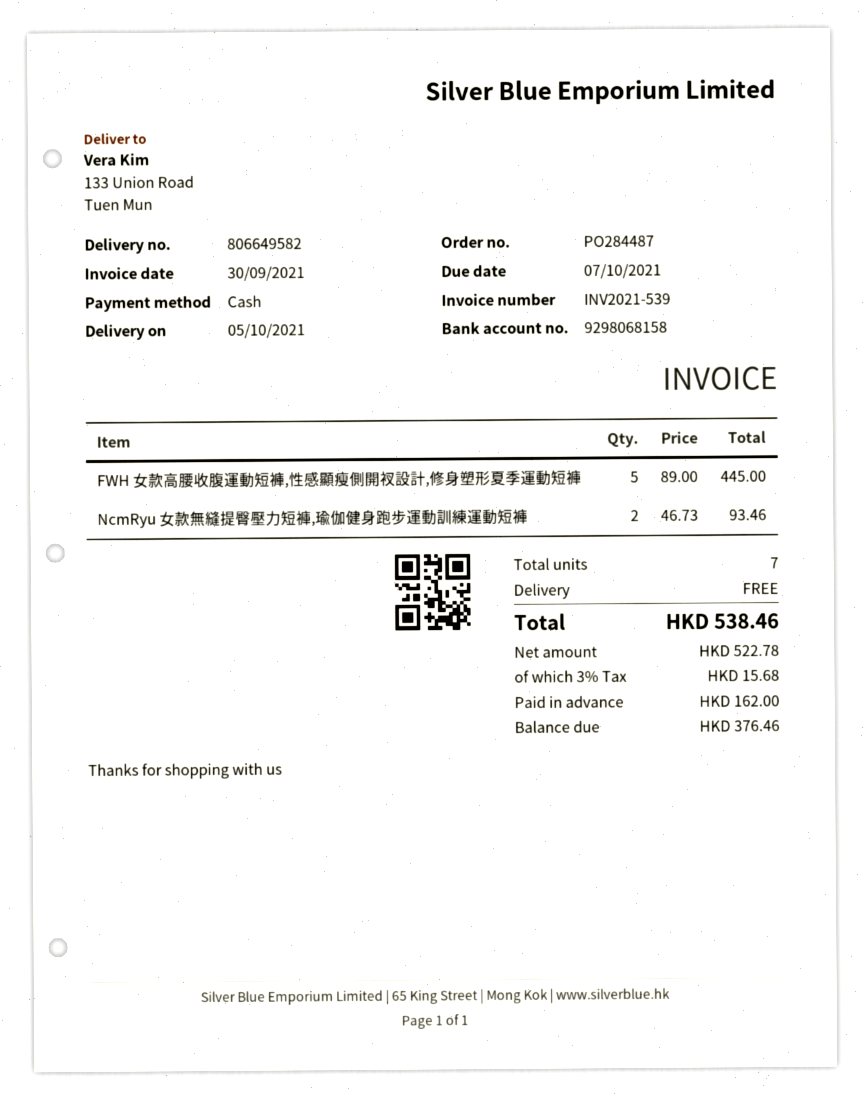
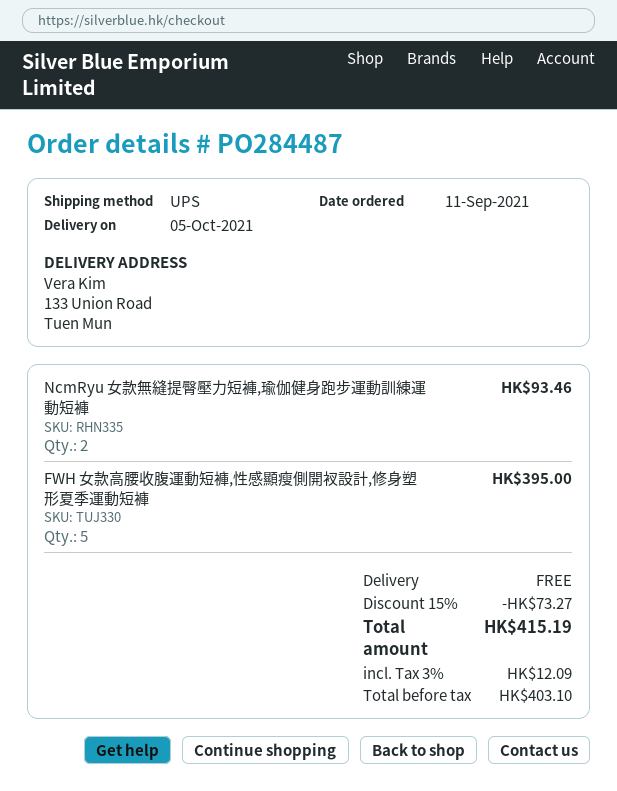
FWH 女款高腰收腹運動短褲,性感顯瘦側開衩設計,修身塑形夏季運動短褲: 5 for 445.00 -> 5 for 395.00
discount: none -> 15% = 73.27
net: 522.78 -> 403.10
tax: 3% = 15.68 -> 3% = 12.09
total: 538.46 -> 415.19

